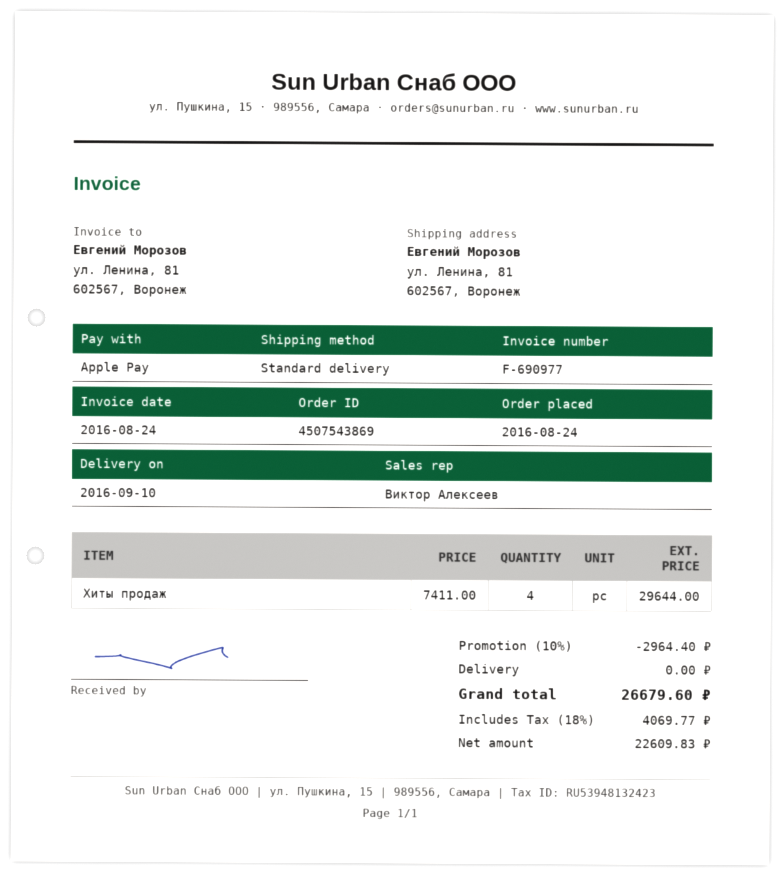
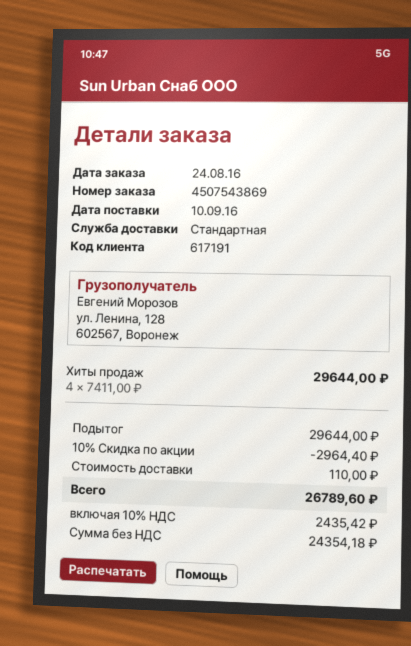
ship to: ул. Ленина, 81, 602567, Воронеж -> ул. Ленина, 128, 602567, Воронеж
shipping: 0.00 -> 110.00
net: 22609.83 -> 24354.18
tax: 18% = 4069.77 -> 10% = 2435.42
total: 26679.60 -> 26789.60

